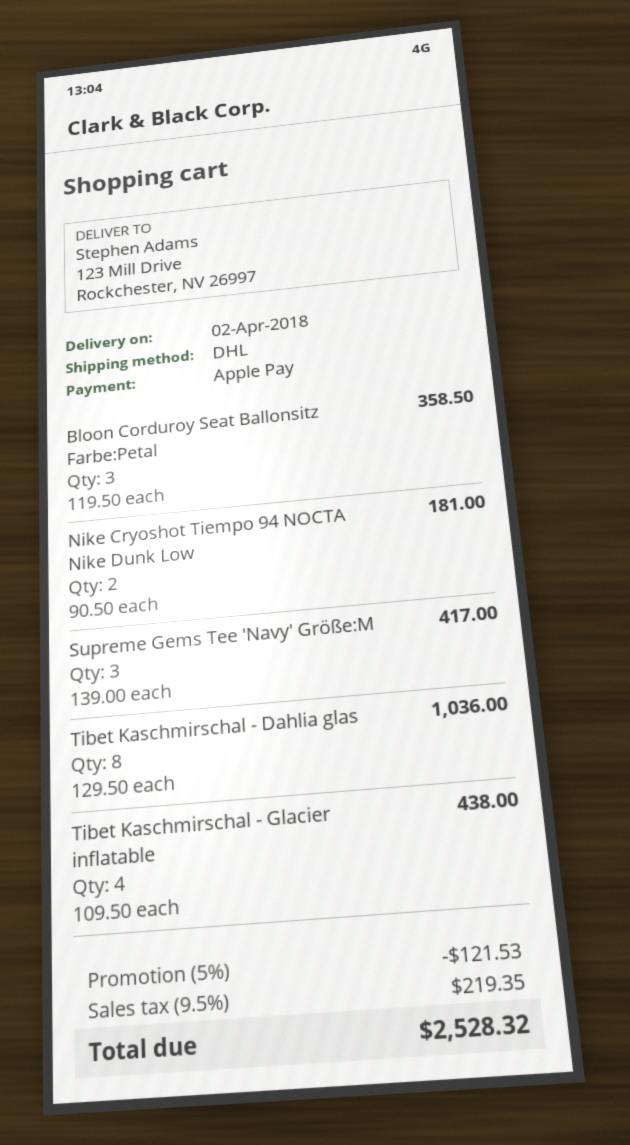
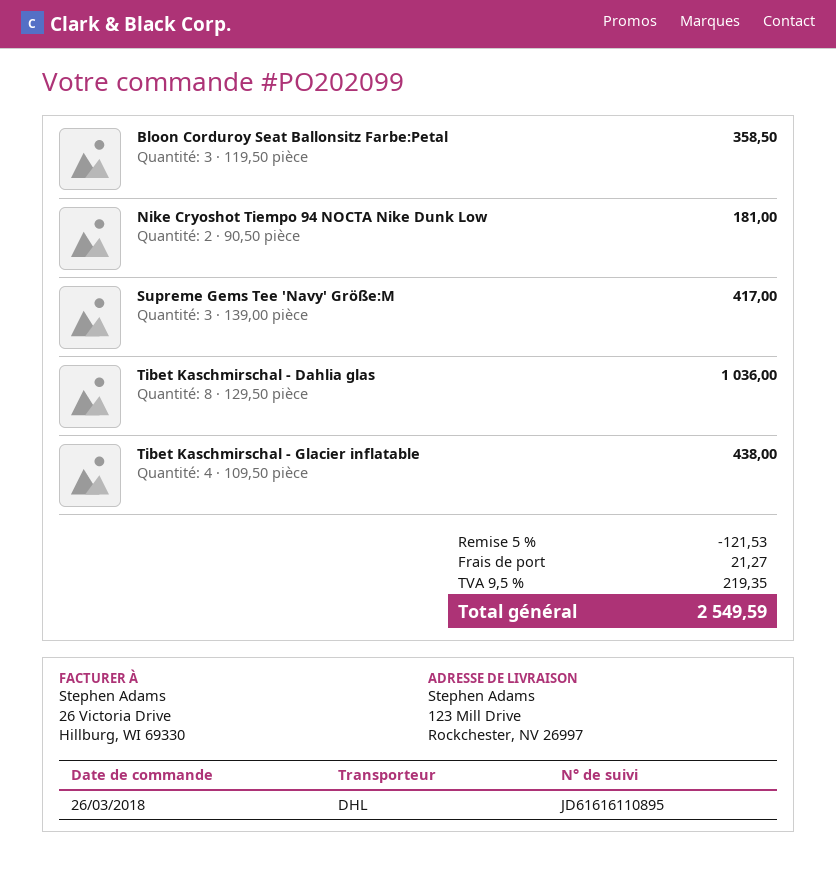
shipping: none -> 21.27
total: 2528.32 -> 2549.59

